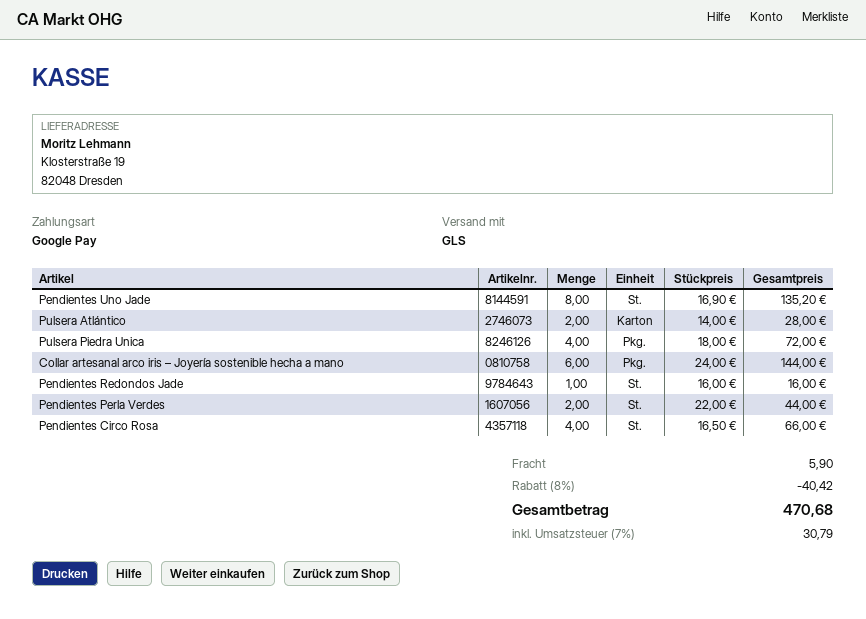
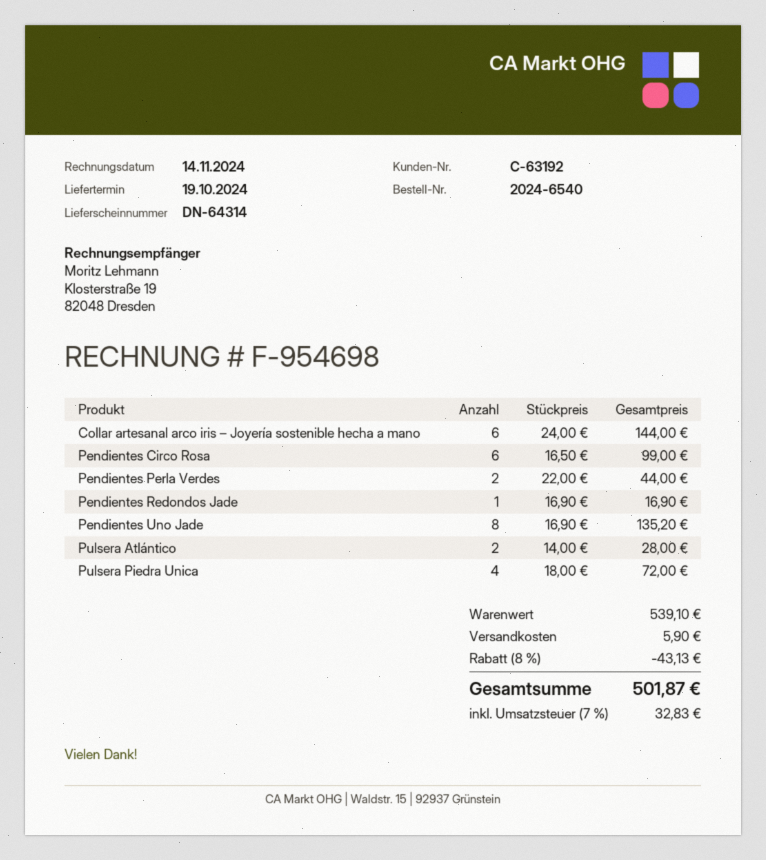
Pendientes Redondos Jade: 1 x 16.00 = 16.00 -> 1 x 16.90 = 16.90
Pendientes Circo Rosa: 4 x 16.50 = 66.00 -> 6 x 16.50 = 99.00
discount: 8% = 40.42 -> 8% = 43.13
tax: 7% = 30.79 -> 7% = 32.83
total: 470.68 -> 501.87

